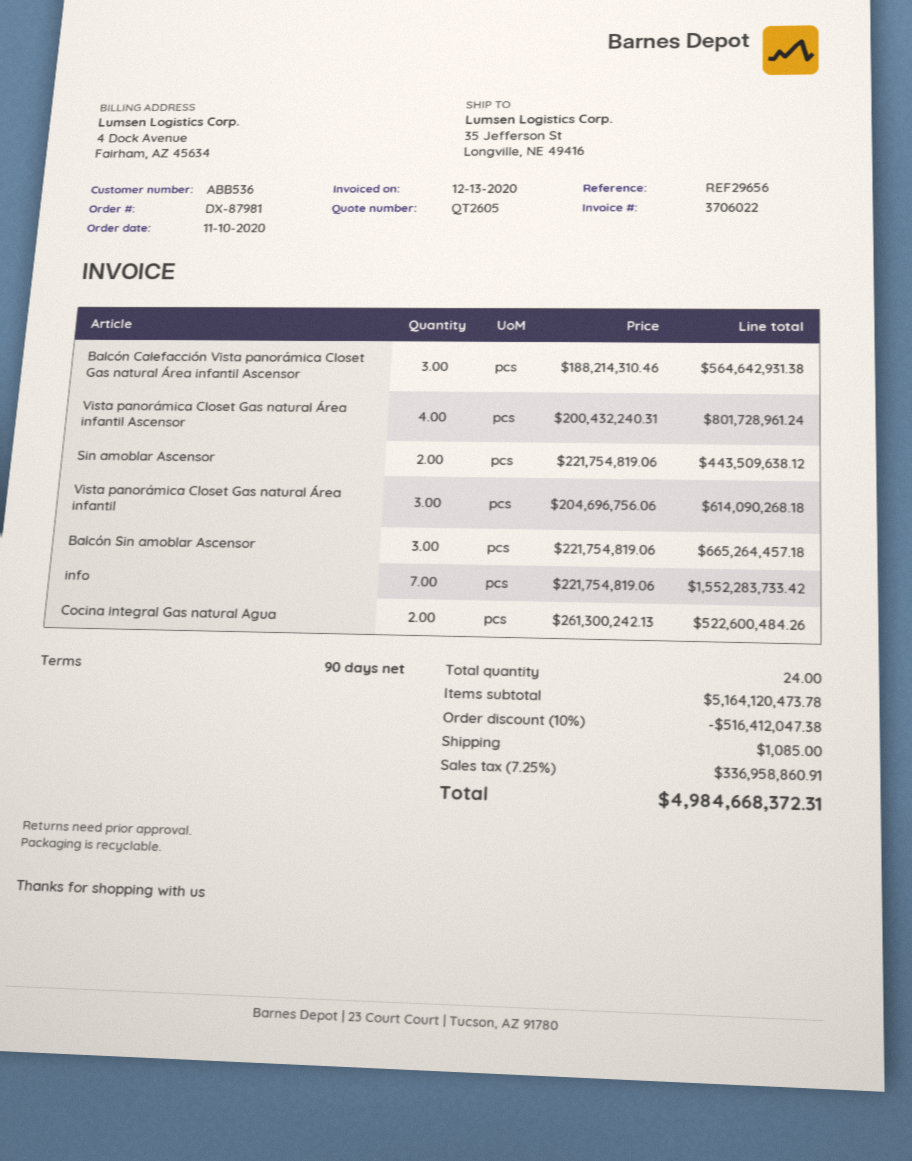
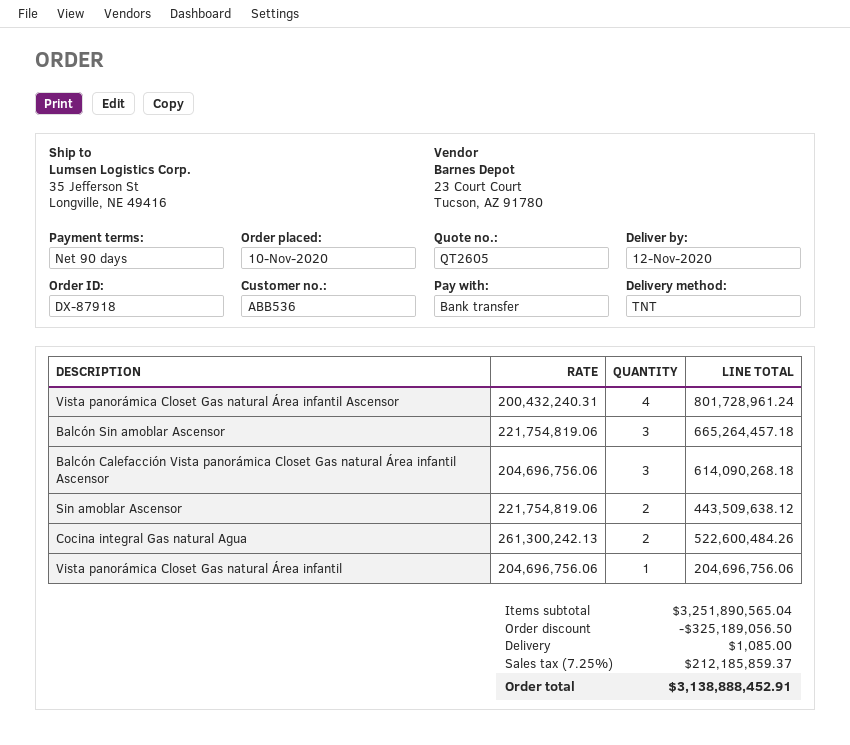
order number: DX-87981 -> DX-87918
Balcón Calefacción Vista panorámica Closet Gas natural Área infantil Ascensor: 3 x 188214310.46 = 564642931.38 -> 3 x 204696756.06 = 614090268.18
Vista panorámica Closet Gas natural Área infantil: 3 x 204696756.06 = 614090268.18 -> 1 x 204696756.06 = 204696756.06
info: 7 x 221754819.06 = 1552283733.42 -> none
subtotal: 5164120473.78 -> 3251890565.04
discount: 516412047.38 -> 325189056.50
tax: 7.25% = 336958860.91 -> 7.25% = 212185859.37
total: 4984668372.31 -> 3138888452.91

